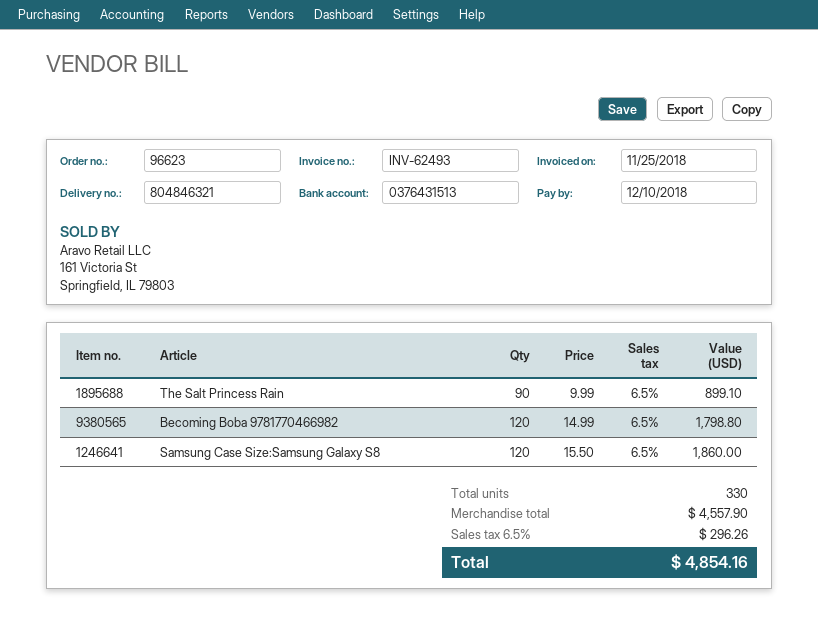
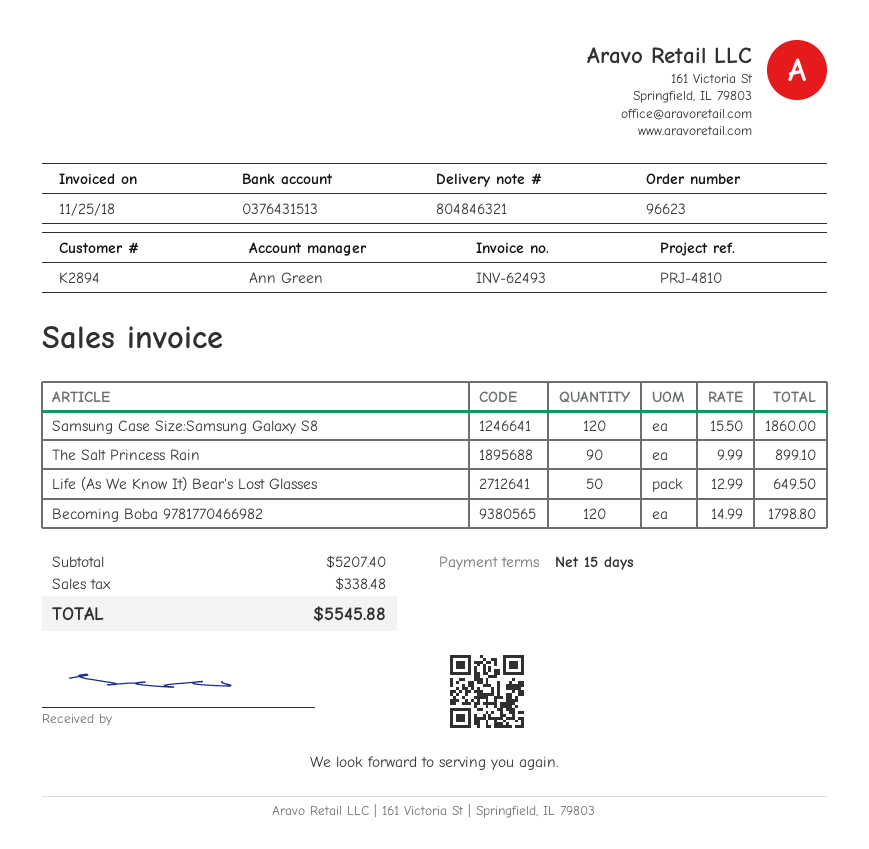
Life (As We Know It) Bear's Lost Glasses: none -> 50 x 12.99 = 649.50
subtotal: 4557.90 -> 5207.40
tax: 296.26 -> 338.48
total: 4854.16 -> 5545.88

